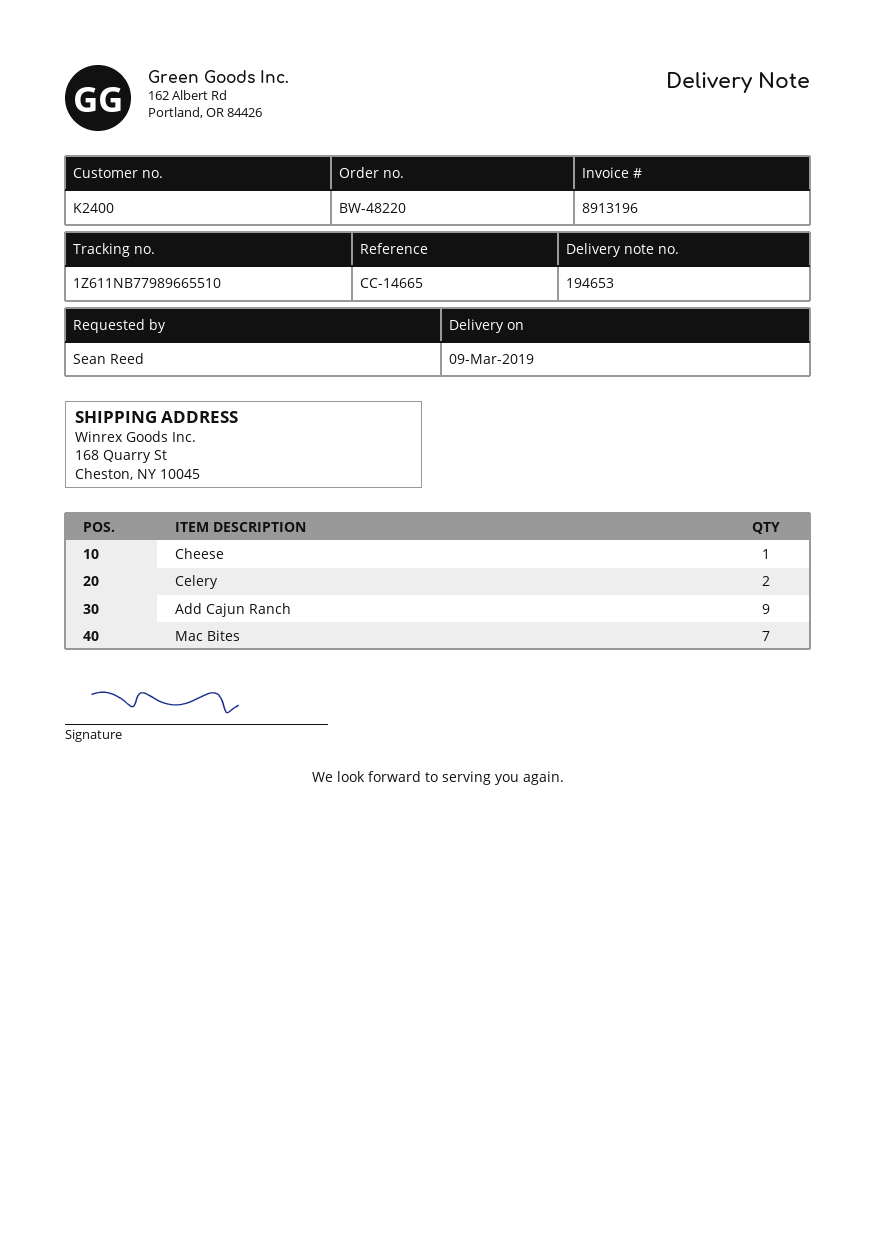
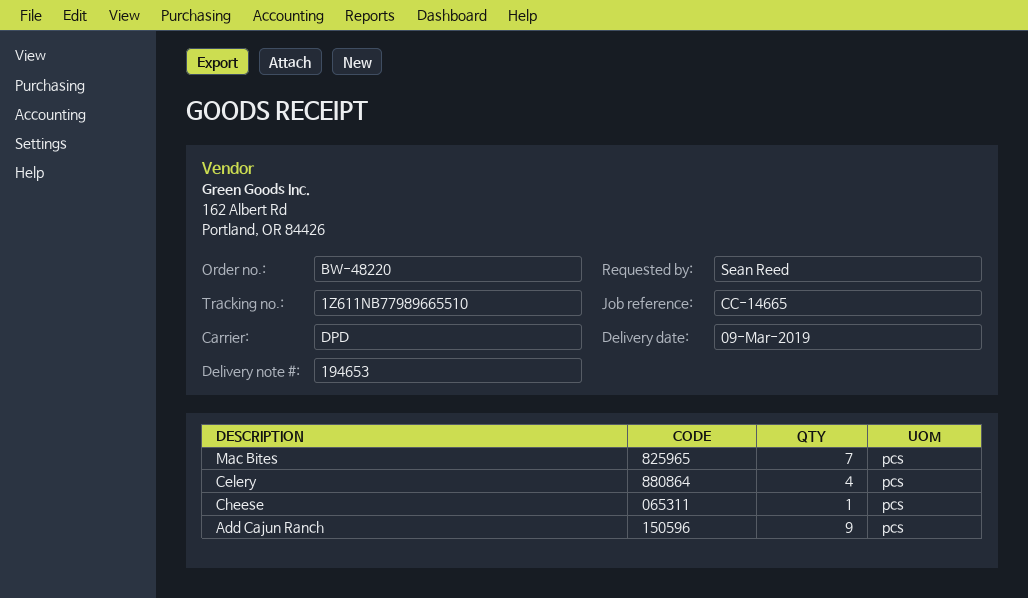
Celery: 2 -> 4

